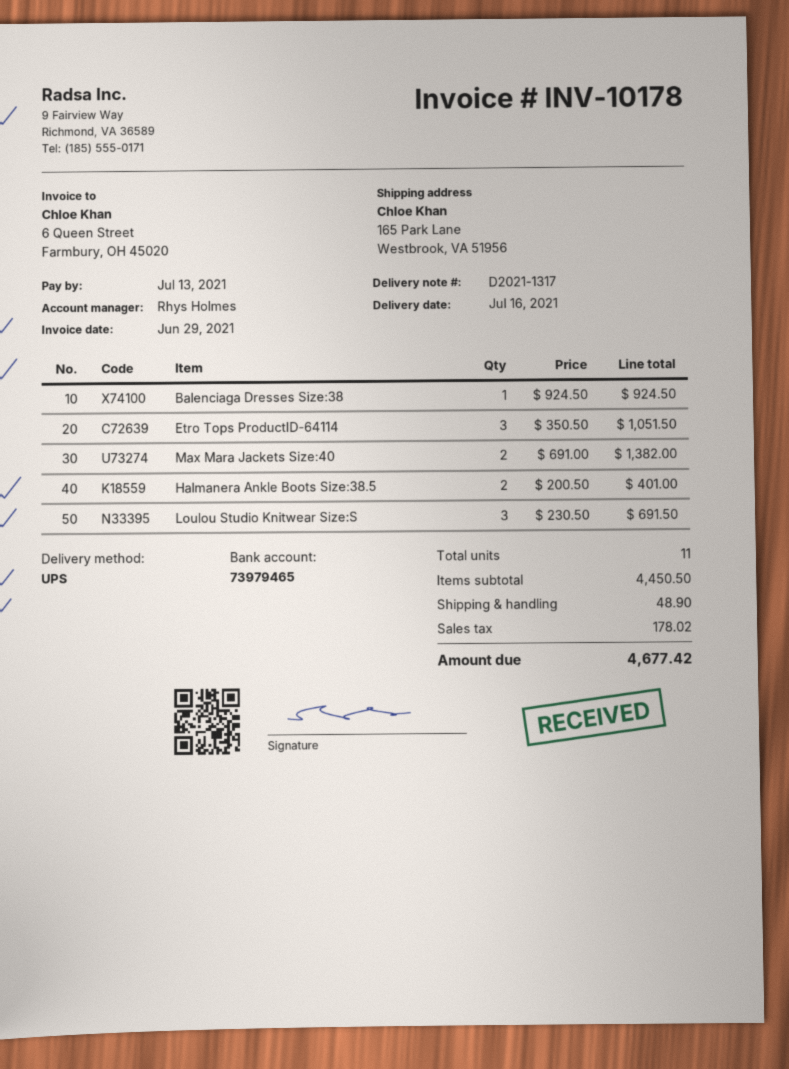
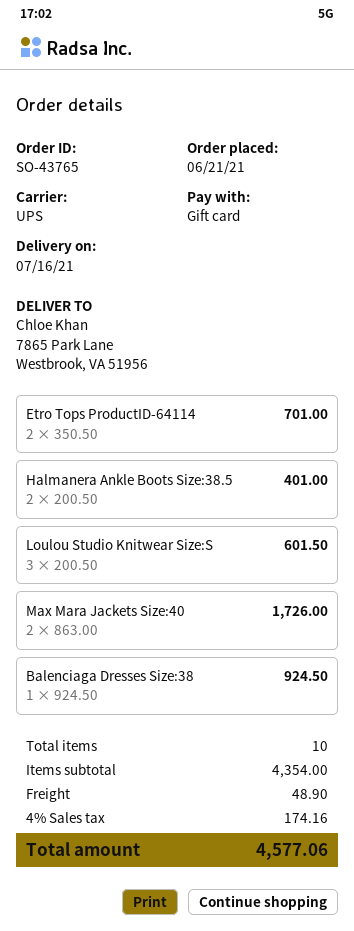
ship to: 165 Park Lane, Westbrook, VA 51956 -> 7865 Park Lane, Westbrook, VA 51956
Etro Tops ProductID-64114: 3 x 350.50 = 1051.50 -> 2 x 350.50 = 701.00
Max Mara Jackets Size:40: 2 x 691.00 = 1382.00 -> 2 x 863.00 = 1726.00
Loulou Studio Knitwear Size:S: 3 x 230.50 = 691.50 -> 3 x 200.50 = 601.50
total quantity: 11 -> 10
subtotal: 4450.50 -> 4354.00
tax: 178.02 -> 174.16
total: 4677.42 -> 4577.06

